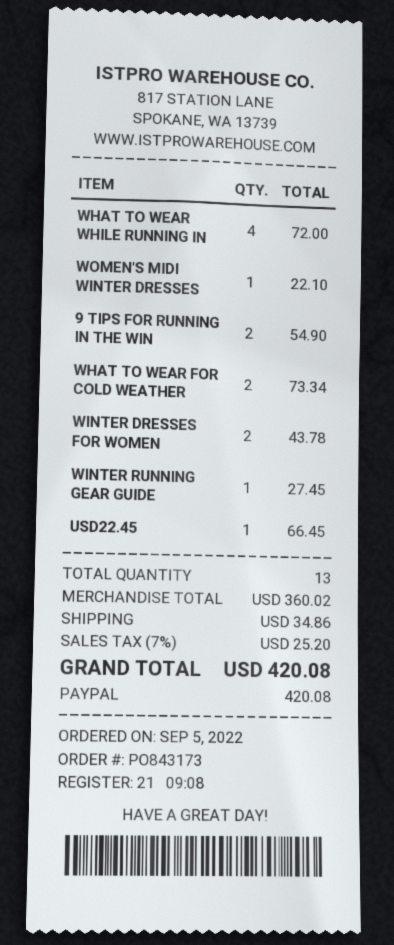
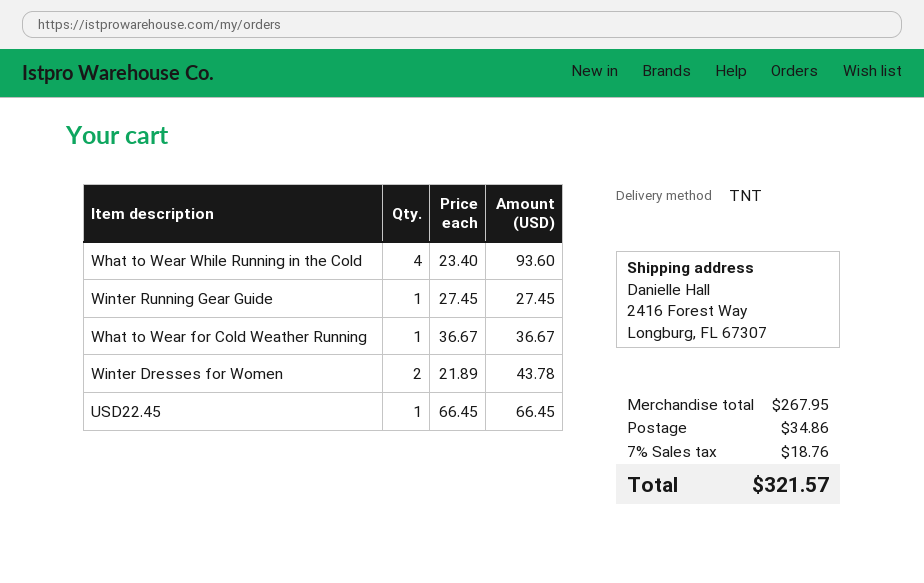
WHAT TO WEAR WHILE RUNNING IN: 4 for 72.00 -> 4 for 93.60
WOMEN'S MIDI WINTER DRESSES: 1 for 22.10 -> none
9 TIPS FOR RUNNING IN THE WIN: 2 for 54.90 -> none
WHAT TO WEAR FOR COLD WEATHER: 2 for 73.34 -> 1 for 36.67
subtotal: 360.02 -> 267.95
tax: 7% = 25.20 -> 7% = 18.76
total: 420.08 -> 321.57

